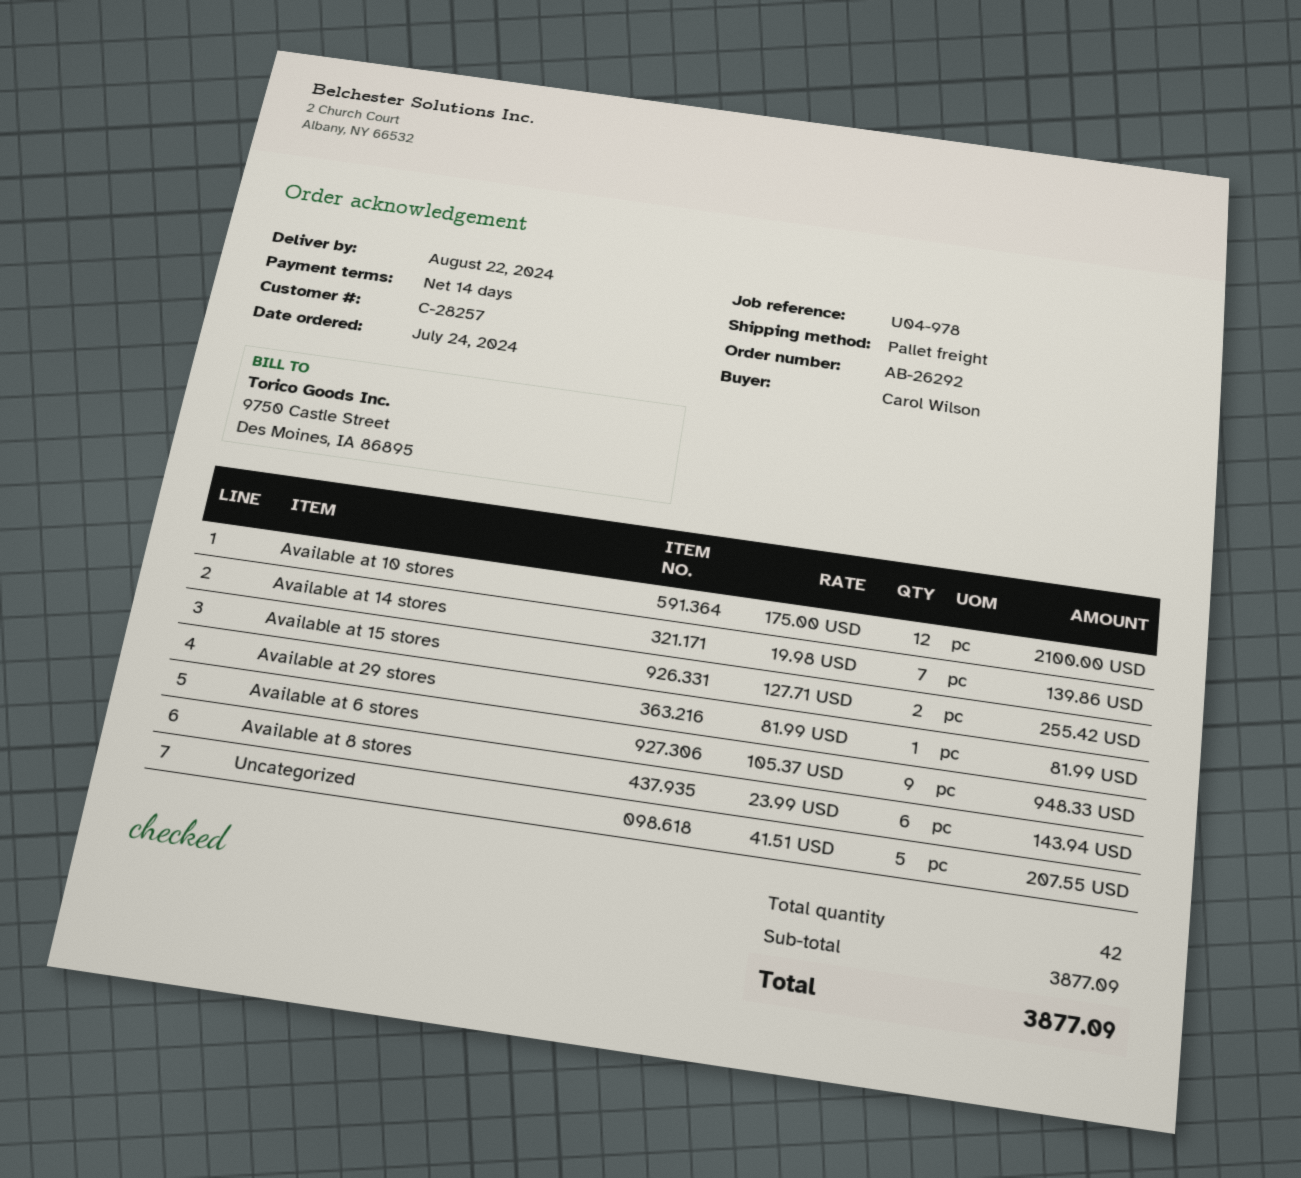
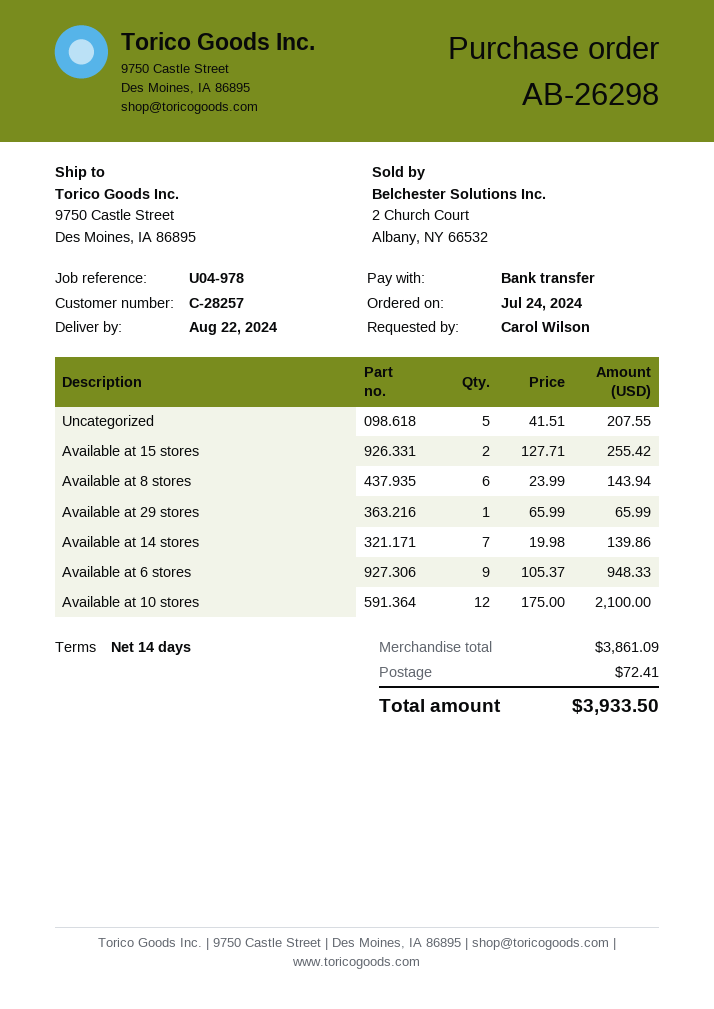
order number: AB-26292 -> AB-26298
Available at 29 stores: 1 x 81.99 = 81.99 -> 1 x 65.99 = 65.99
subtotal: 3877.09 -> 3861.09
shipping: none -> 72.41
total: 3877.09 -> 3933.50

